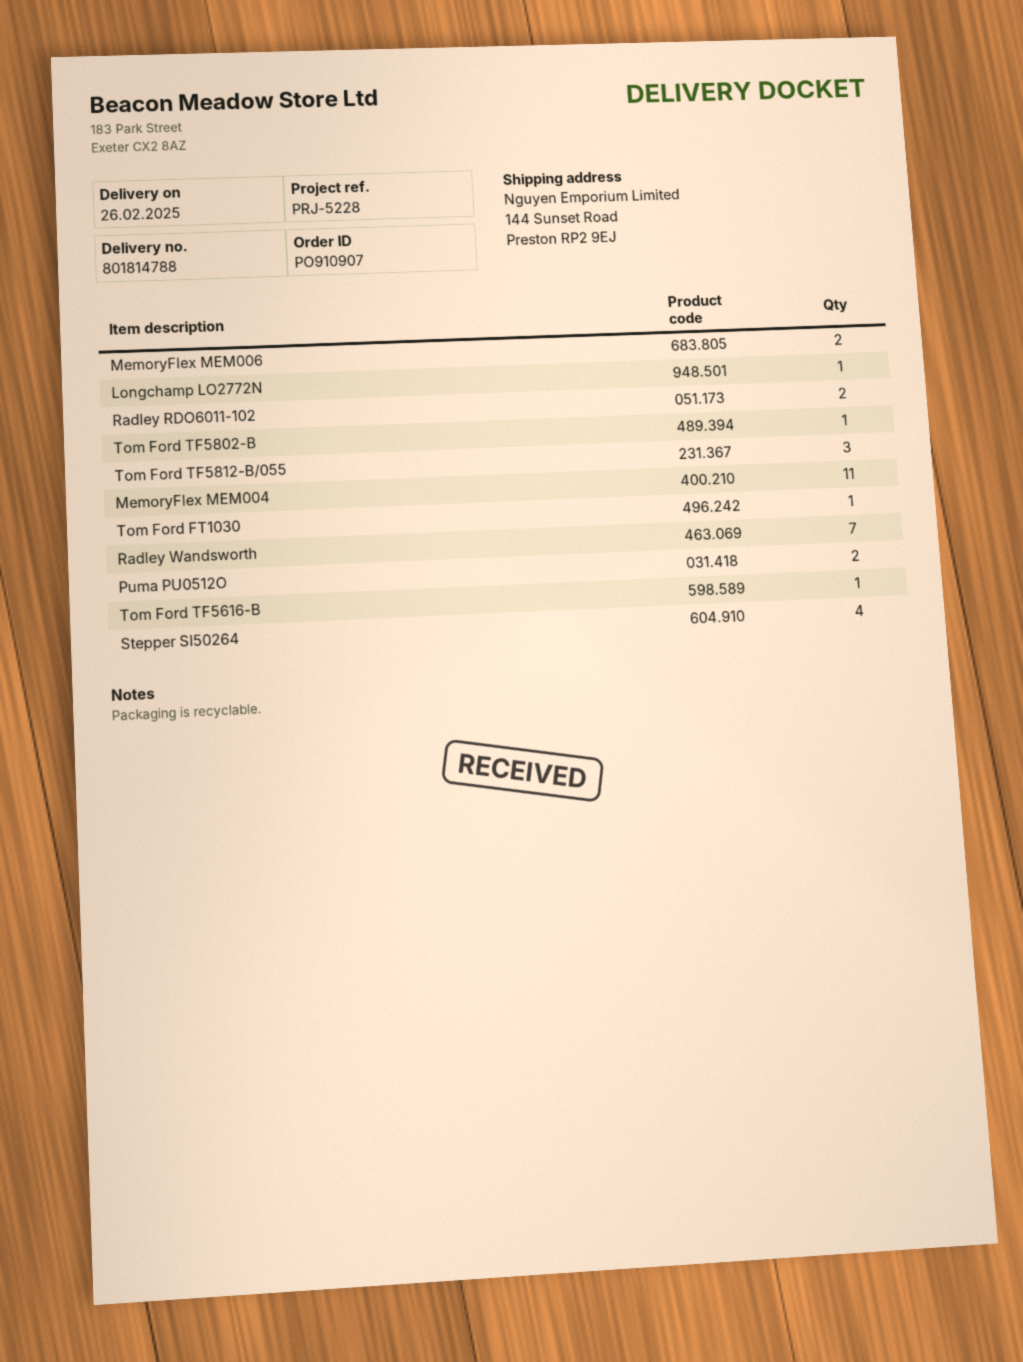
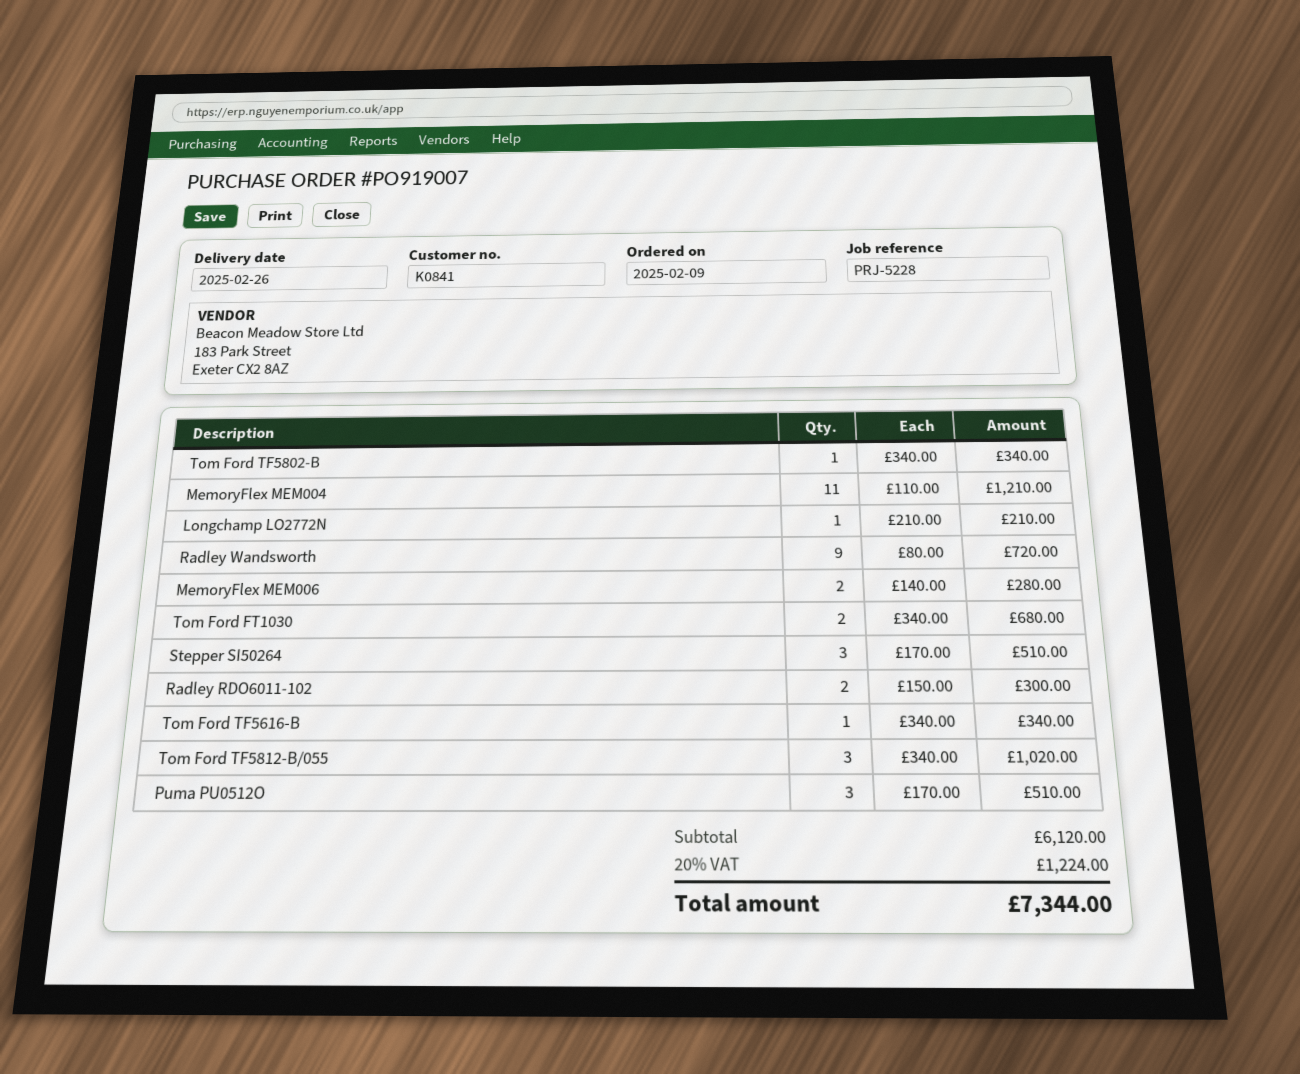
order number: PO910907 -> PO919007
Tom Ford FT1030: 1 -> 2
Radley Wandsworth: 7 -> 9
Puma PU0512O: 2 -> 3
Stepper SI50264: 4 -> 3

